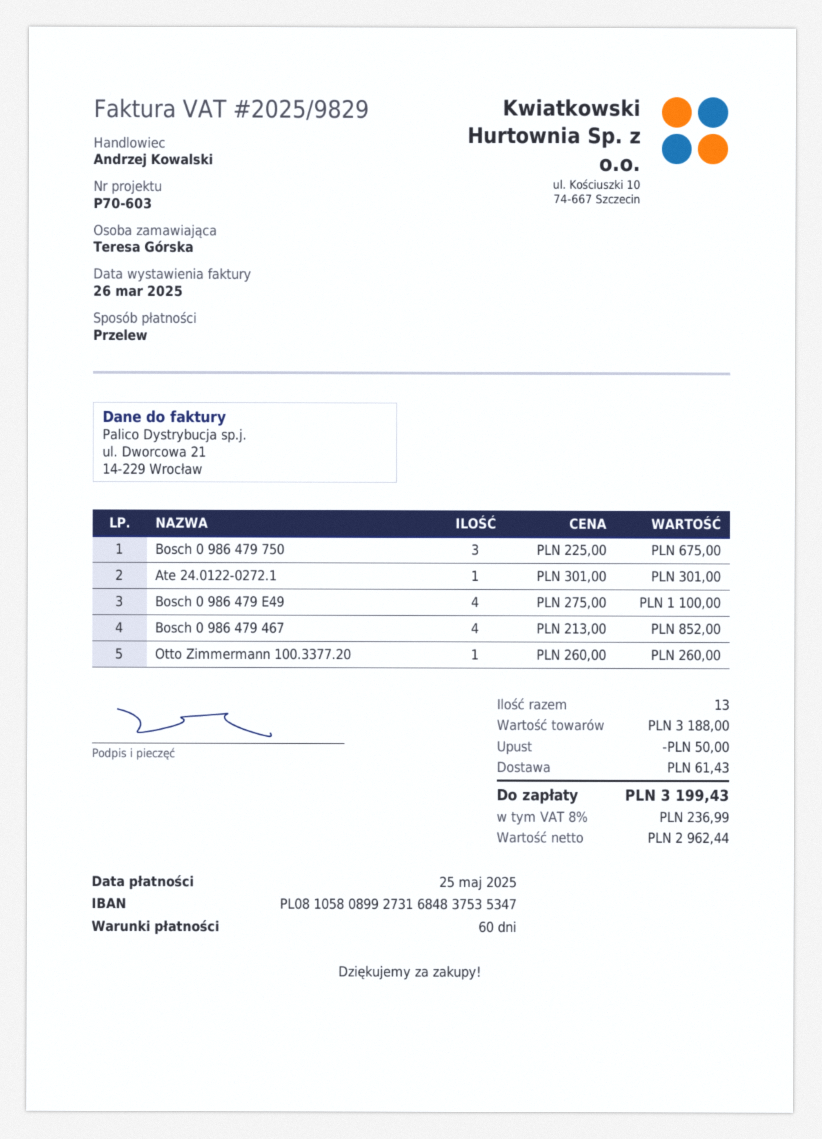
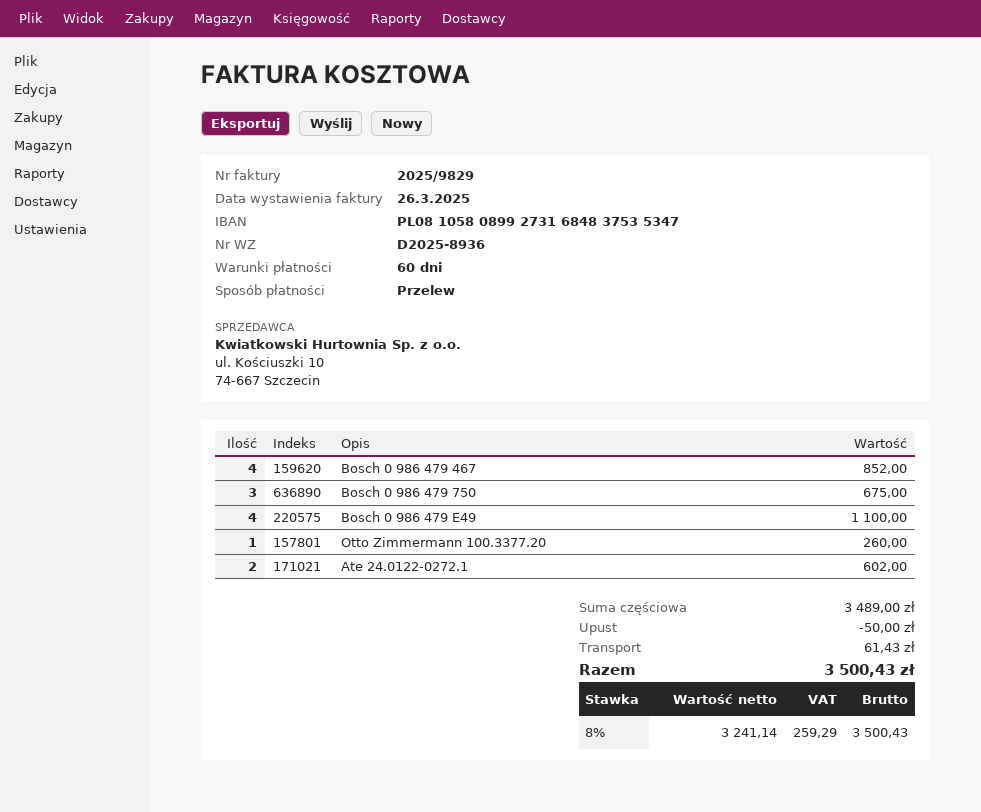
Ate 24.0122-0272.1: 1 for 301.00 -> 2 for 602.00
subtotal: 3188.00 -> 3489.00
net: 2962.44 -> 3241.14
tax: 8% = 236.99 -> 8% = 259.29
total: 3199.43 -> 3500.43

